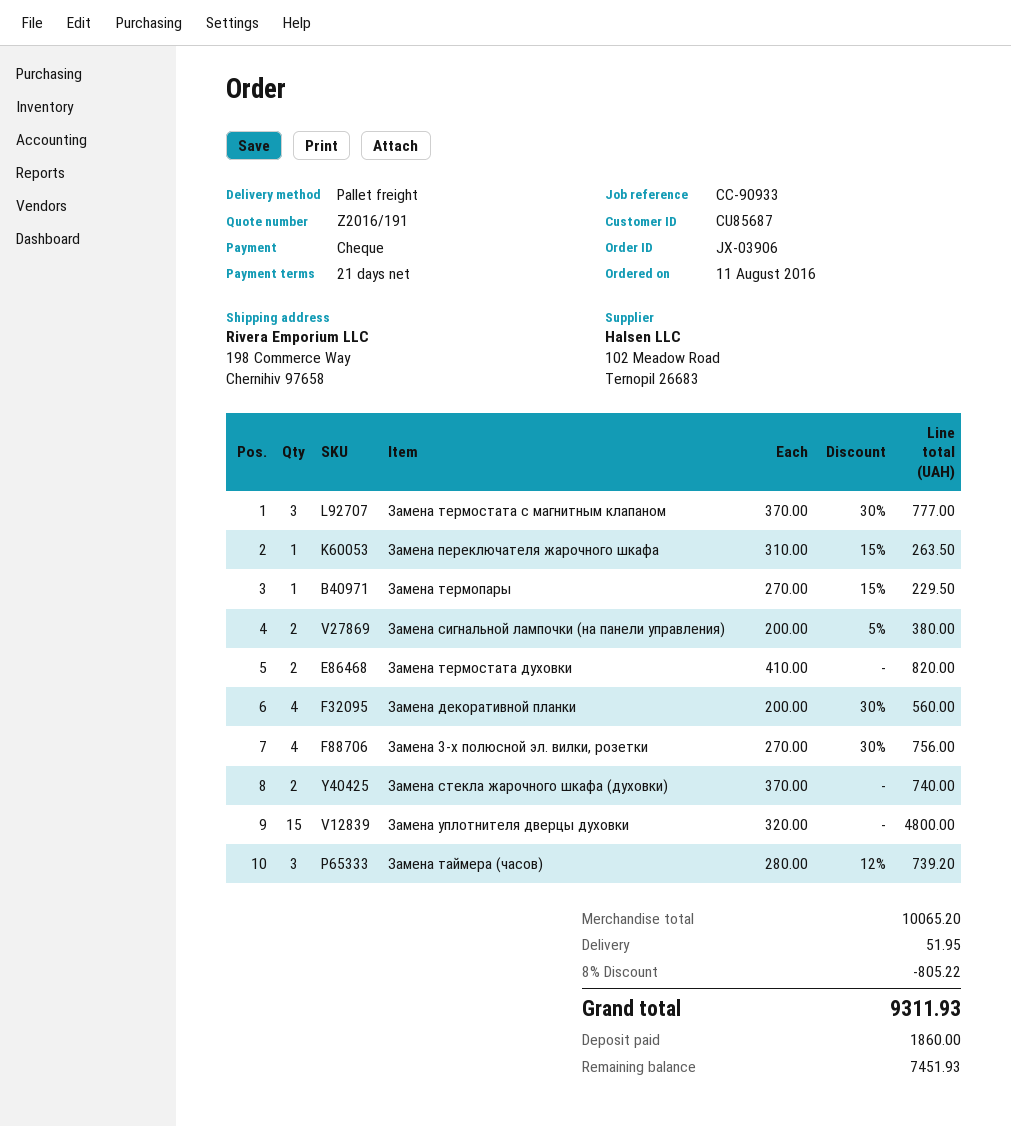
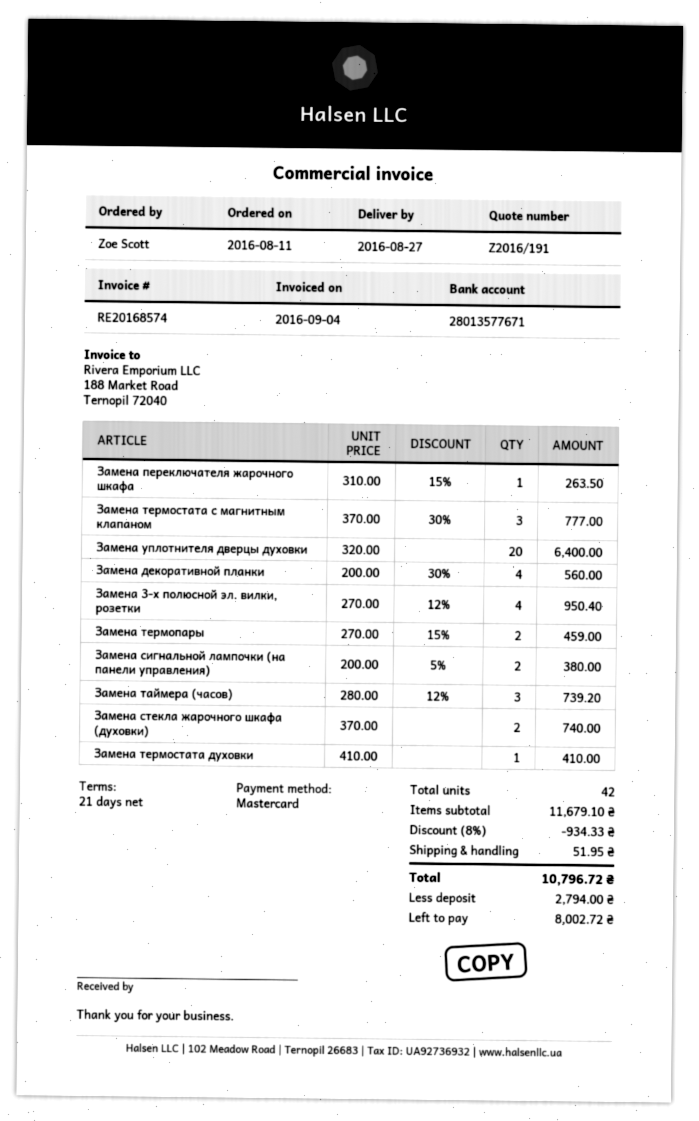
payment method: cheque -> Mastercard
Замена термопары: 1 x 270.00 - 15% = 229.50 -> 2 x 270.00 - 15% = 459.00
Замена термостата духовки: 2 x 410.00 = 820.00 -> 1 x 410.00 = 410.00
Замена 3-х полюсной эл. вилки, розетки: 4 x 270.00 - 30% = 756.00 -> 4 x 270.00 - 12% = 950.40
Замена уплотнителя дверцы духовки: 15 x 320.00 = 4800.00 -> 20 x 320.00 = 6400.00
subtotal: 10065.20 -> 11679.10
discount: 8% = 805.22 -> 8% = 934.33
total: 9311.93 -> 10796.72
deposit: 1860.00 -> 2794.00
balance: 7451.93 -> 8002.72

